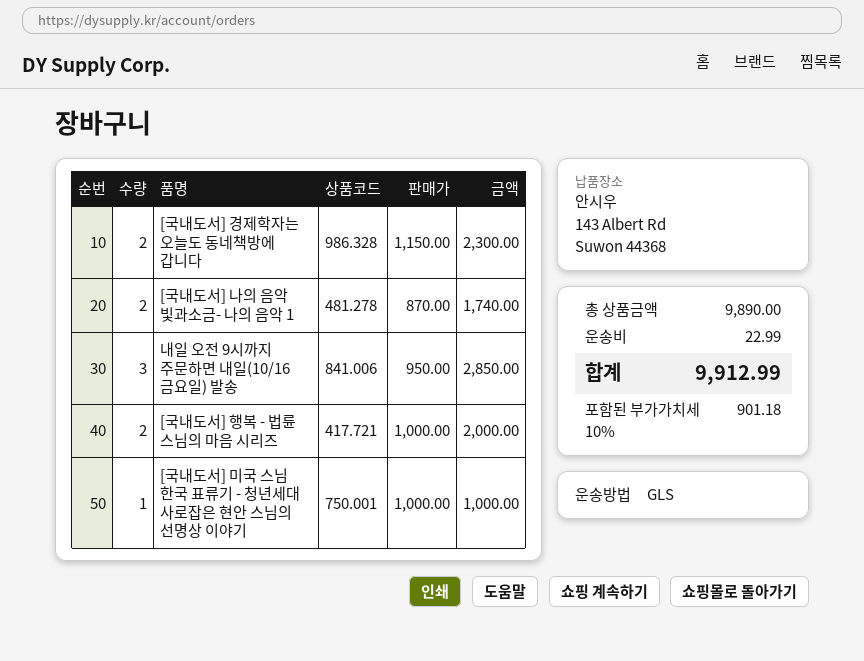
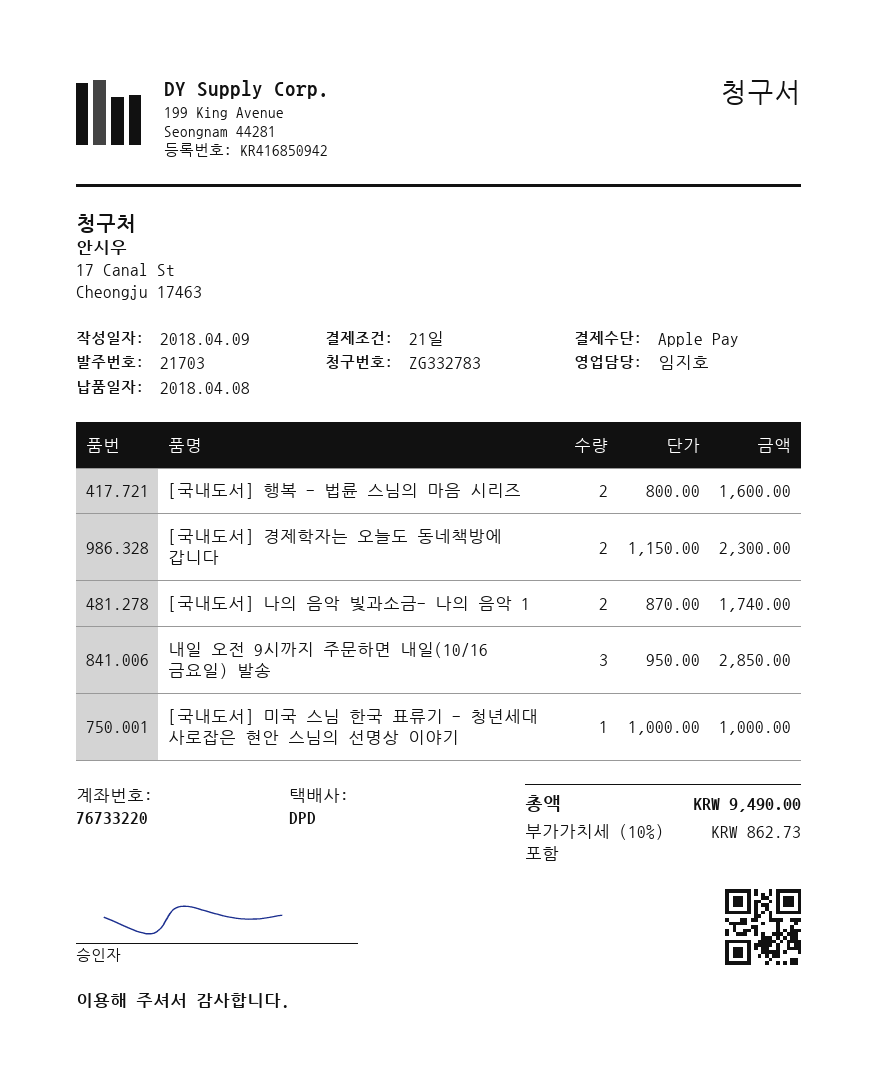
shipping method: GLS -> DPD
[국내도서] 행복 - 법륜 스님의 마음 시리즈: 2 x 1000.00 = 2000.00 -> 2 x 800.00 = 1600.00
shipping: 22.99 -> none
tax: 10% = 901.18 -> 10% = 862.73
total: 9912.99 -> 9490.00

